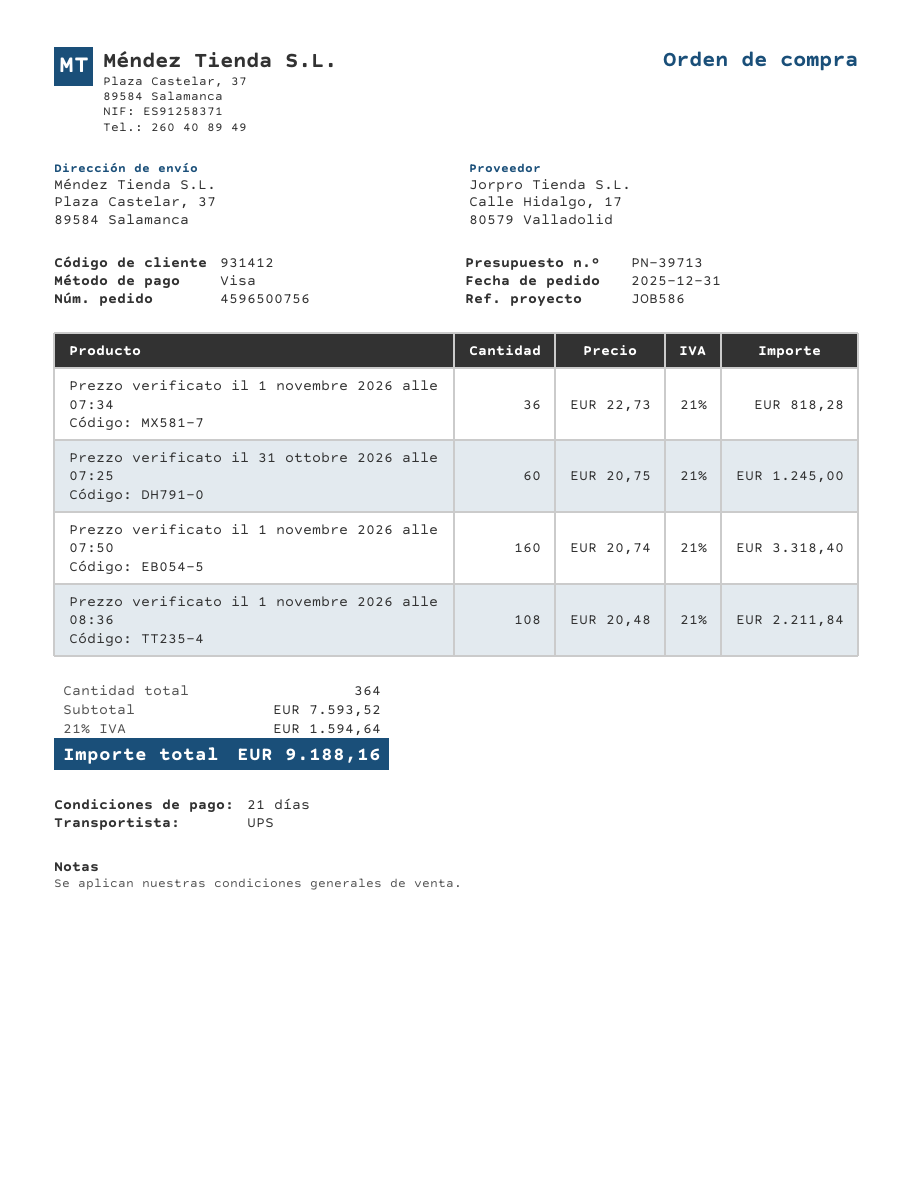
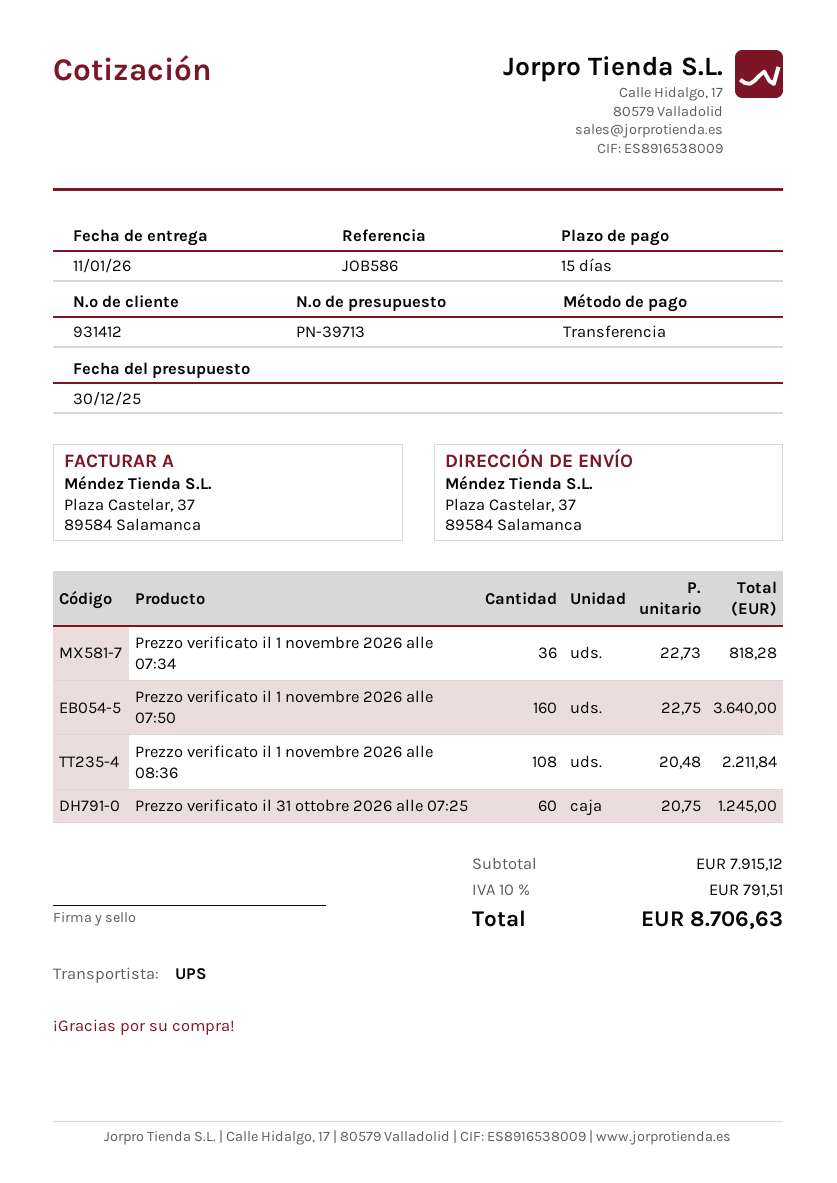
payment terms: 21 days -> 15 days
payment method: Visa -> bank transfer
Prezzo verificato il 1 novembre 2026 alle 07:50: 160 x 20.74 = 3318.40 -> 160 x 22.75 = 3640.00
subtotal: 7593.52 -> 7915.12
tax: 21% = 1594.64 -> 10% = 791.51
total: 9188.16 -> 8706.63

